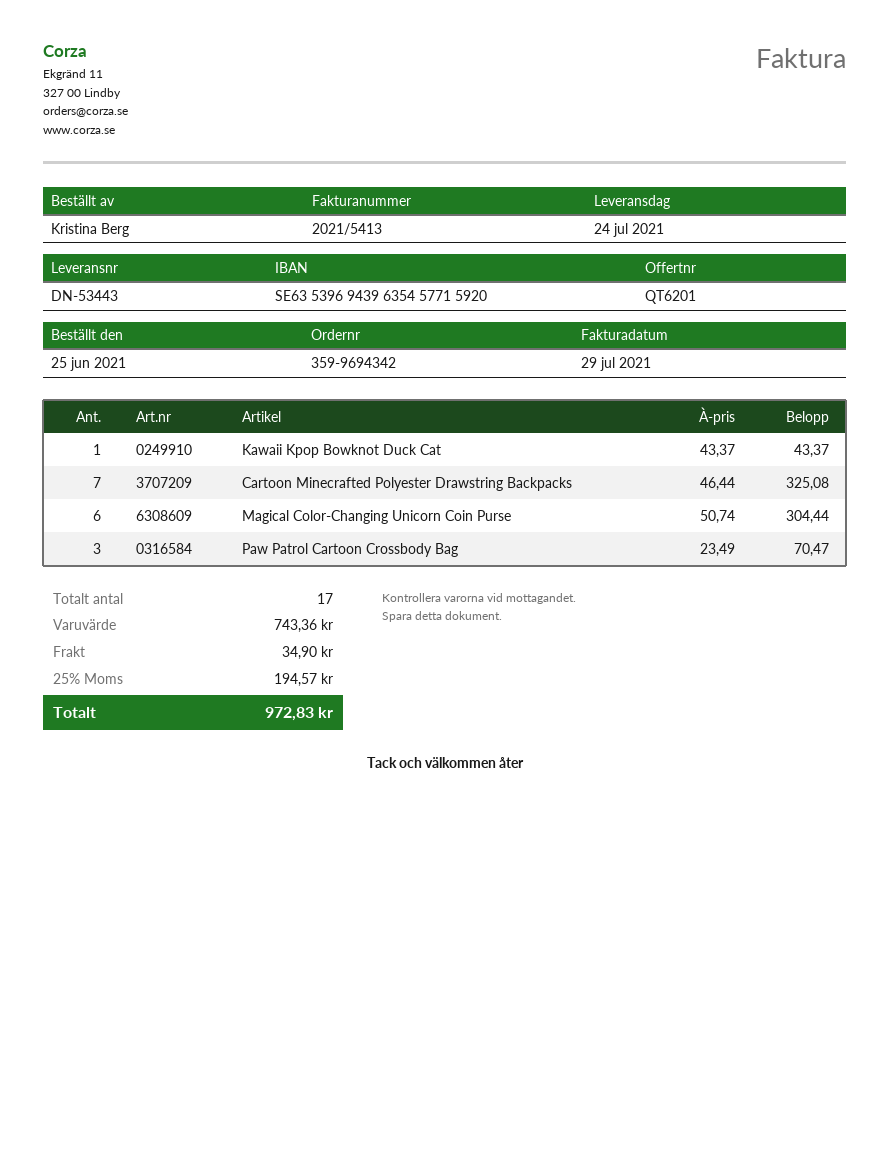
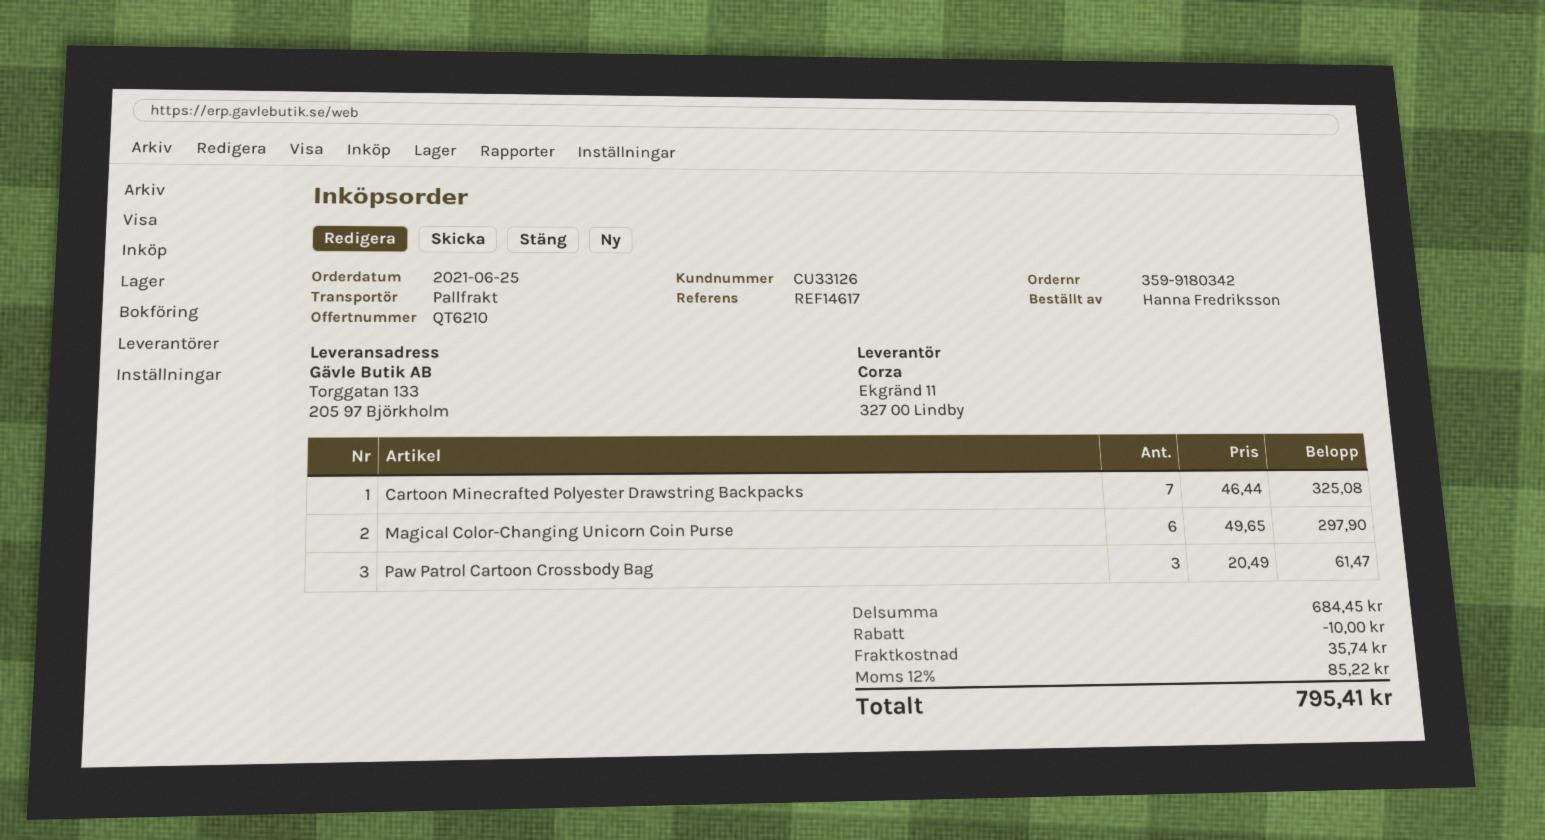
quote number: QT6201 -> QT6210
order number: 359-9694342 -> 359-9180342
ordered by: Kristina Berg -> Hanna Fredriksson
Kawaii Kpop Bowknot Duck Cat: 1 x 43.37 = 43.37 -> none
Magical Color-Changing Unicorn Coin Purse: 6 x 50.74 = 304.44 -> 6 x 49.65 = 297.90
Paw Patrol Cartoon Crossbody Bag: 3 x 23.49 = 70.47 -> 3 x 20.49 = 61.47
subtotal: 743.36 -> 684.45
discount: none -> 10.00
shipping: 34.90 -> 35.74
tax: 25% = 194.57 -> 12% = 85.22
total: 972.83 -> 795.41

